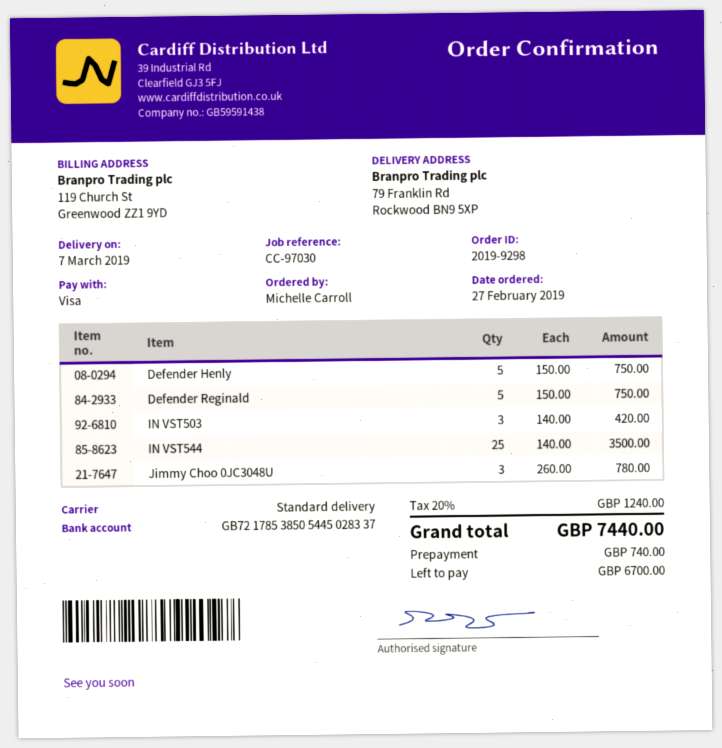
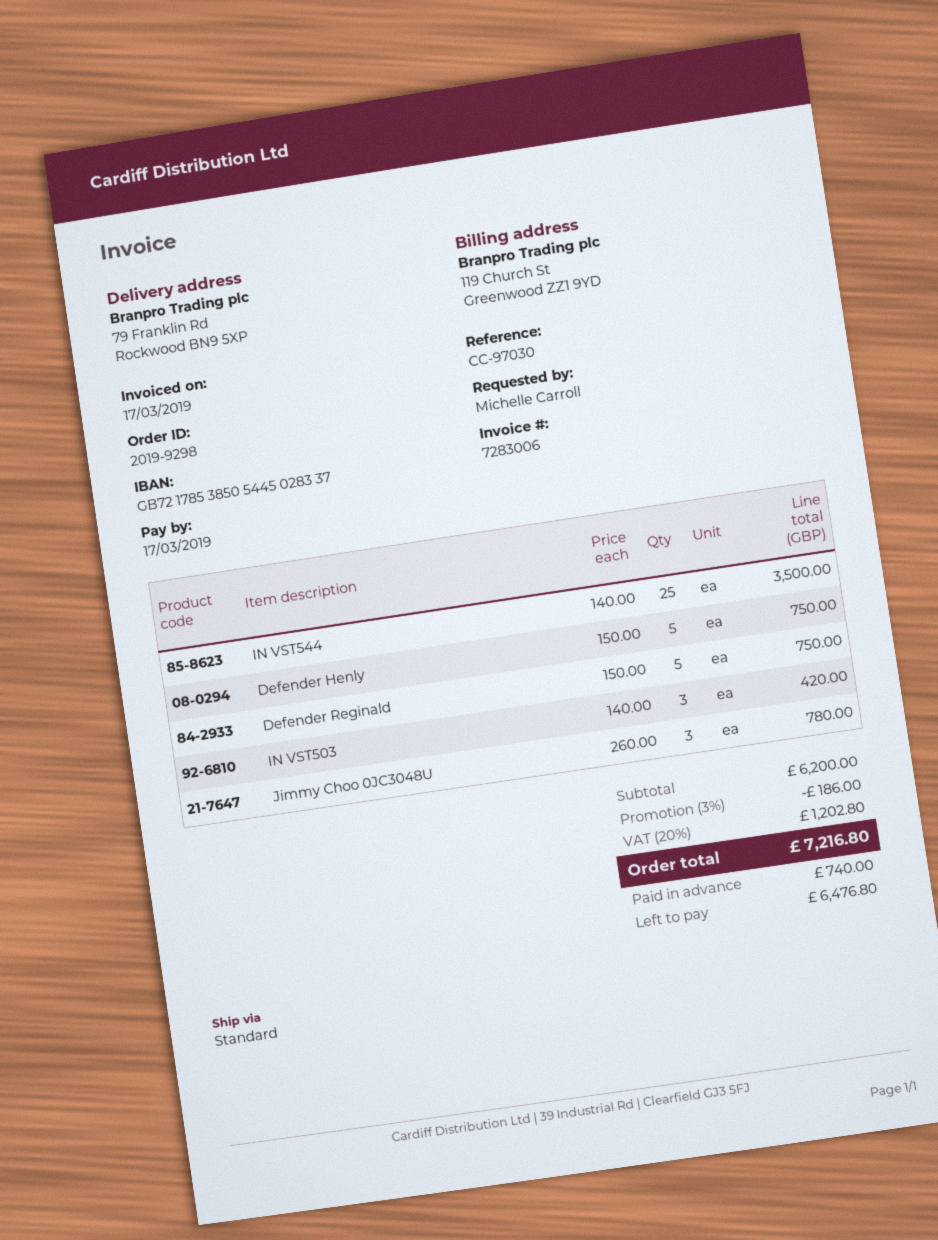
discount: none -> 3% = 186.00
tax: 20% = 1240.00 -> 20% = 1202.80
total: 7440.00 -> 7216.80
balance: 6700.00 -> 6476.80

